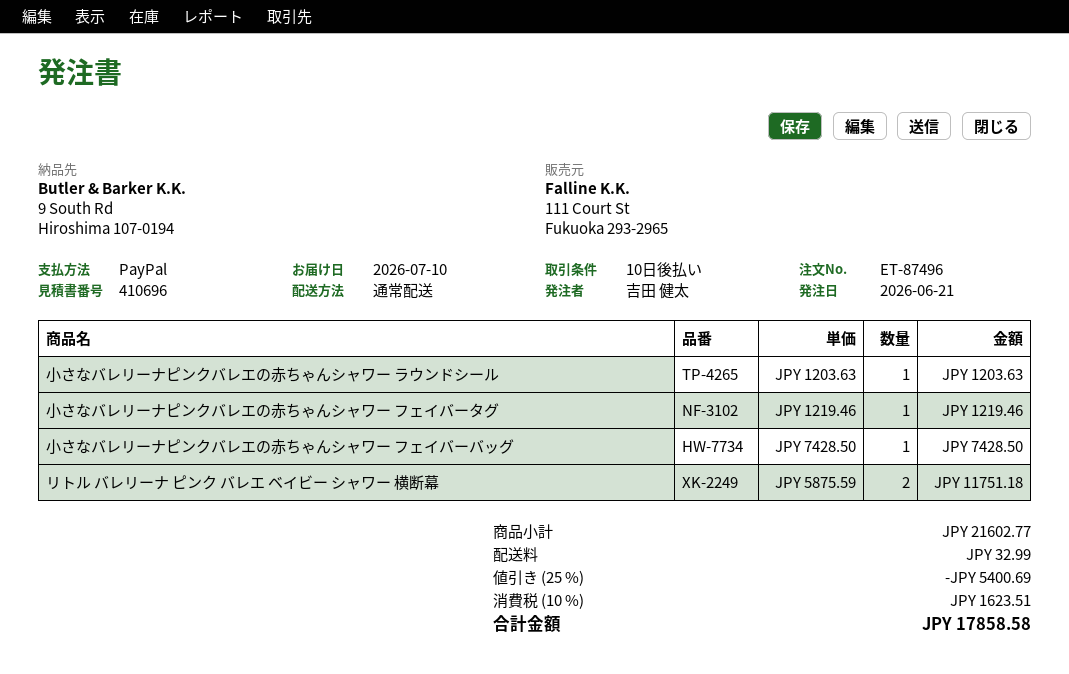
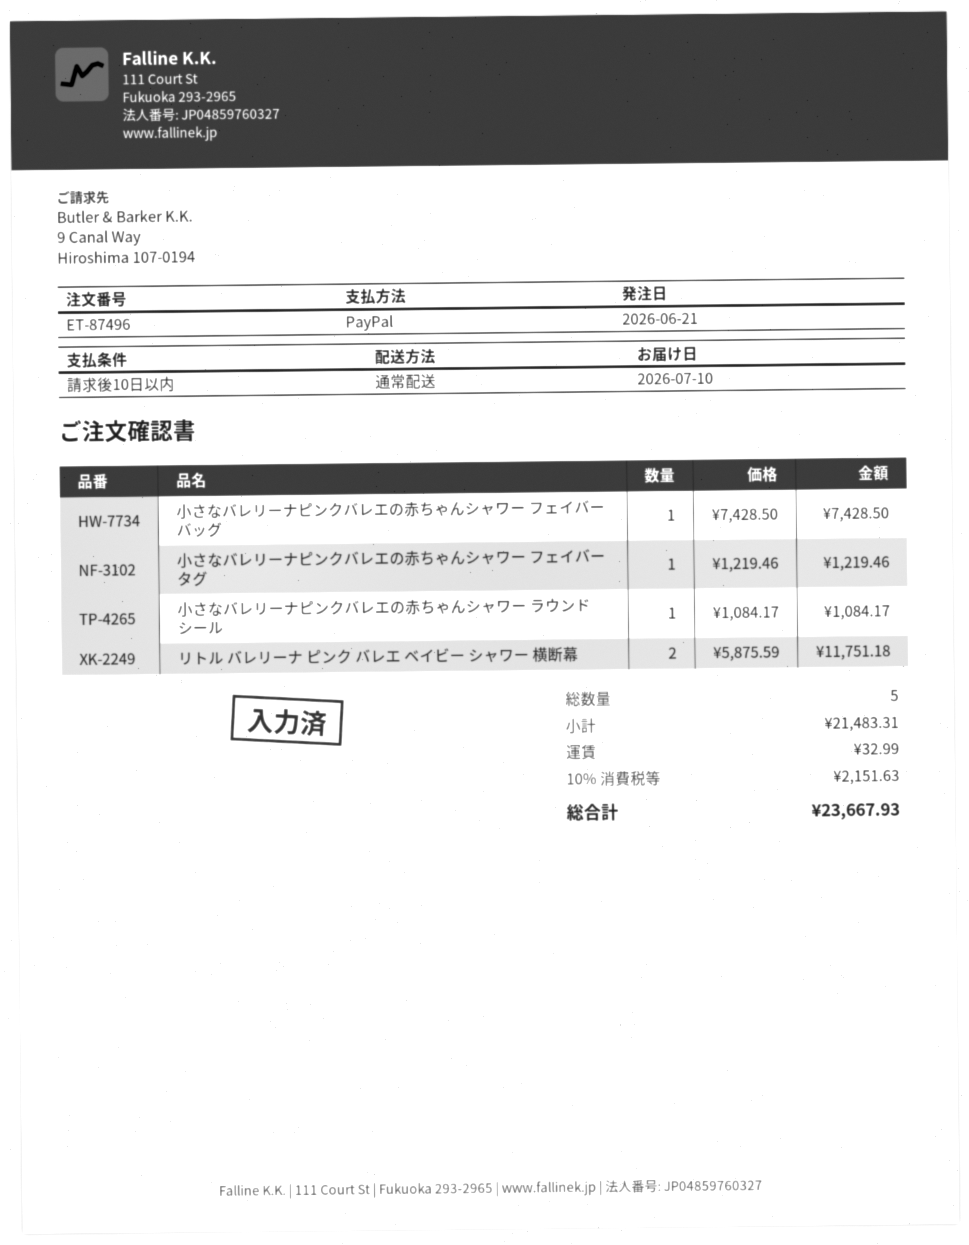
小さなバレリーナピンクバレエの赤ちゃんシャワー ラウンドシール: 1 x 1203.63 = 1203.63 -> 1 x 1084.17 = 1084.17
subtotal: 21602.77 -> 21483.31
discount: 25% = 5400.69 -> none
tax: 10% = 1623.51 -> 10% = 2151.63
total: 17858.58 -> 23667.93

